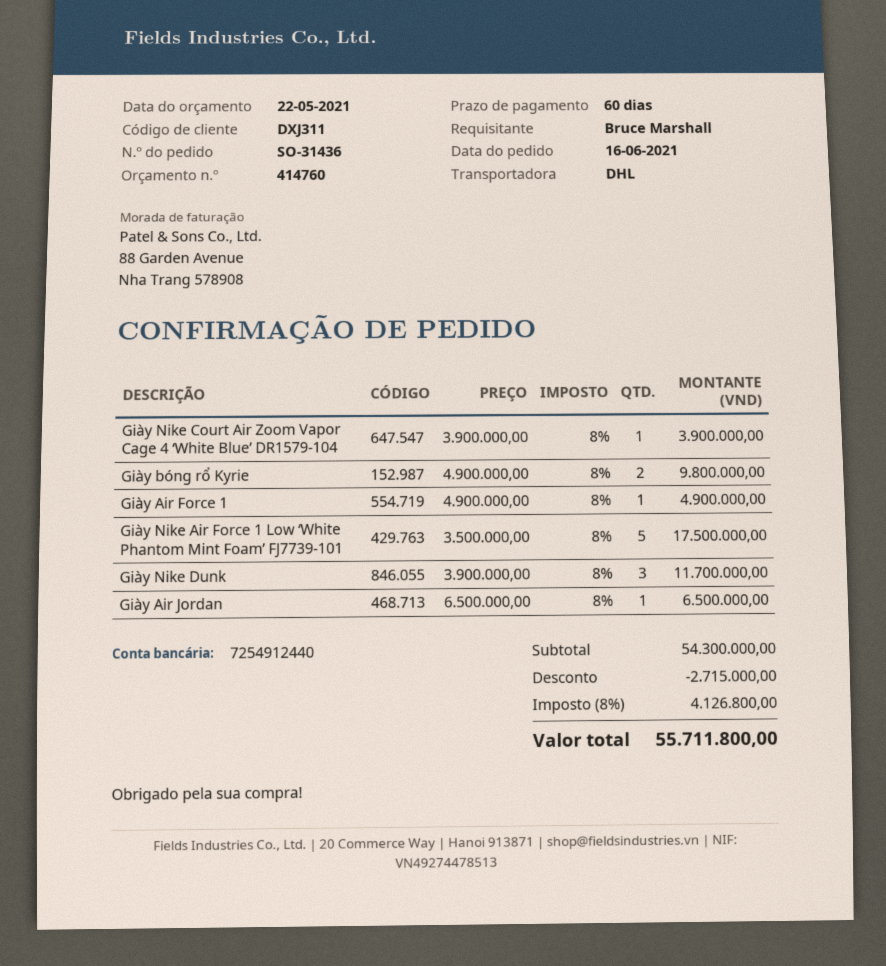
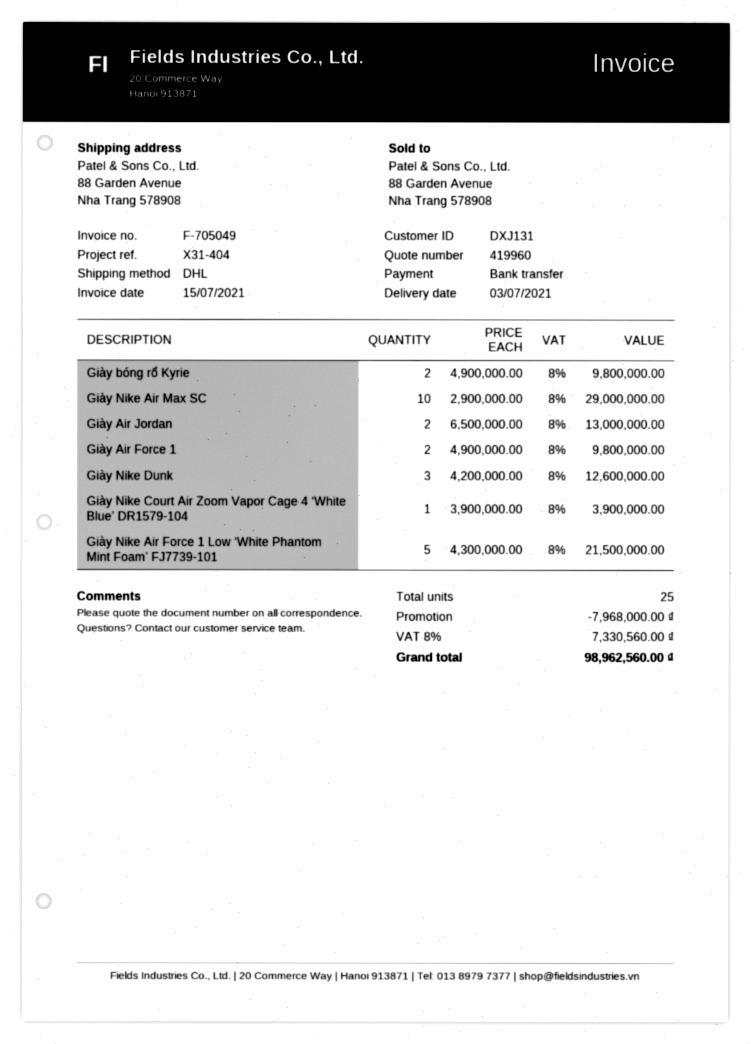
quote number: 414760 -> 419960
customer number: DXJ311 -> DXJ131
Giày Air Force 1: 1 x 4900000.00 = 4900000.00 -> 2 x 4900000.00 = 9800000.00
Giày Nike Air Force 1 Low ‘White Phantom Mint Foam’ FJ7739-101: 5 x 3500000.00 = 17500000.00 -> 5 x 4300000.00 = 21500000.00
Giày Nike Dunk: 3 x 3900000.00 = 11700000.00 -> 3 x 4200000.00 = 12600000.00
Giày Air Jordan: 1 x 6500000.00 = 6500000.00 -> 2 x 6500000.00 = 13000000.00
Giày Nike Air Max SC: none -> 10 x 2900000.00 = 29000000.00
discount: 2715000.00 -> 7968000.00
tax: 8% = 4126800.00 -> 8% = 7330560.00
total: 55711800.00 -> 98962560.00

